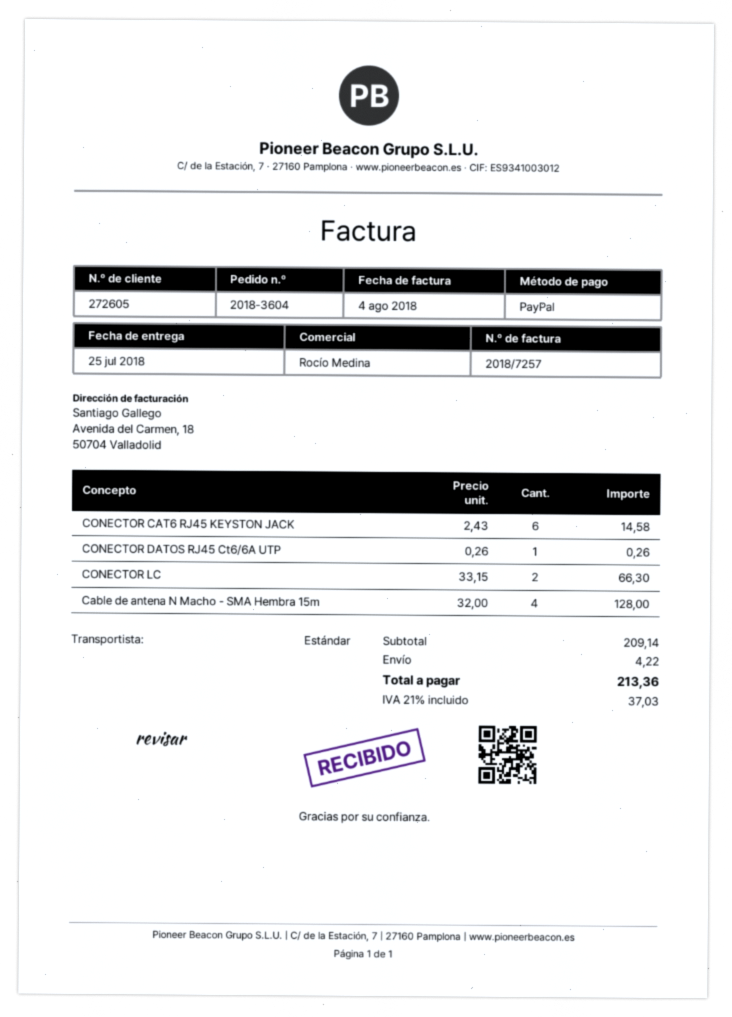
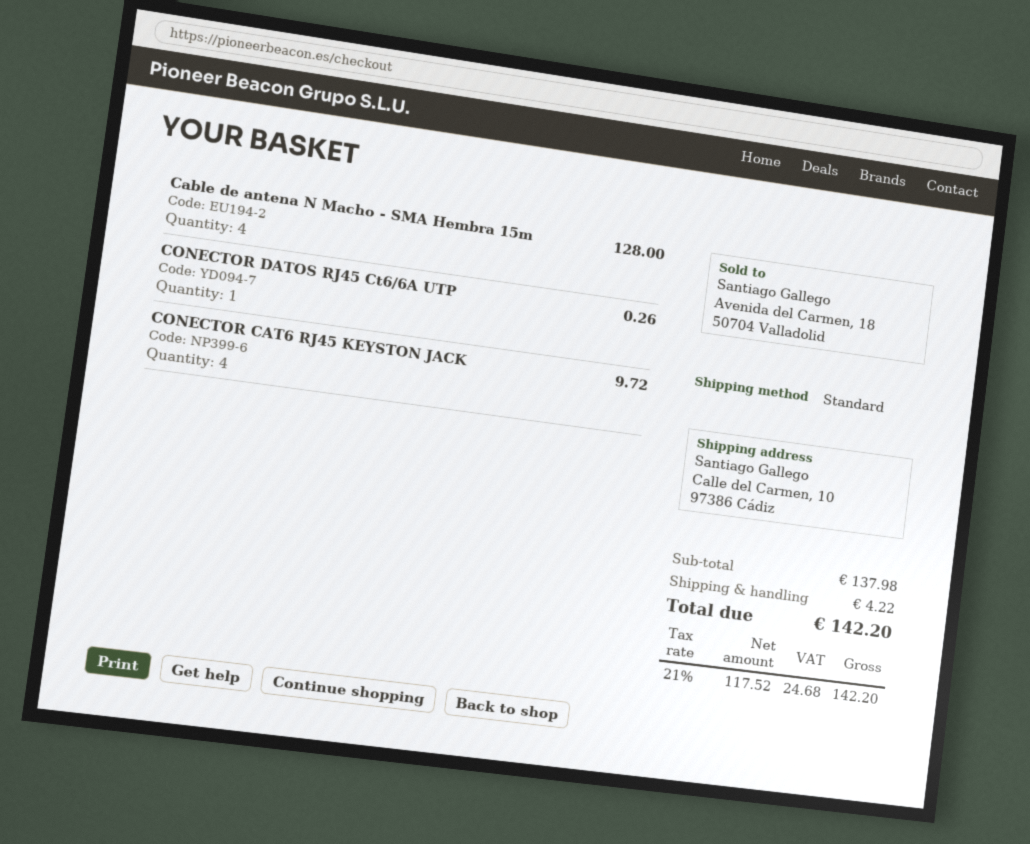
CONECTOR CAT6 RJ45 KEYSTON JACK: 6 for 14.58 -> 4 for 9.72
CONECTOR LC: 2 for 66.30 -> none
subtotal: 209.14 -> 137.98
tax: 21% = 37.03 -> 21% = 24.68
total: 213.36 -> 142.20

